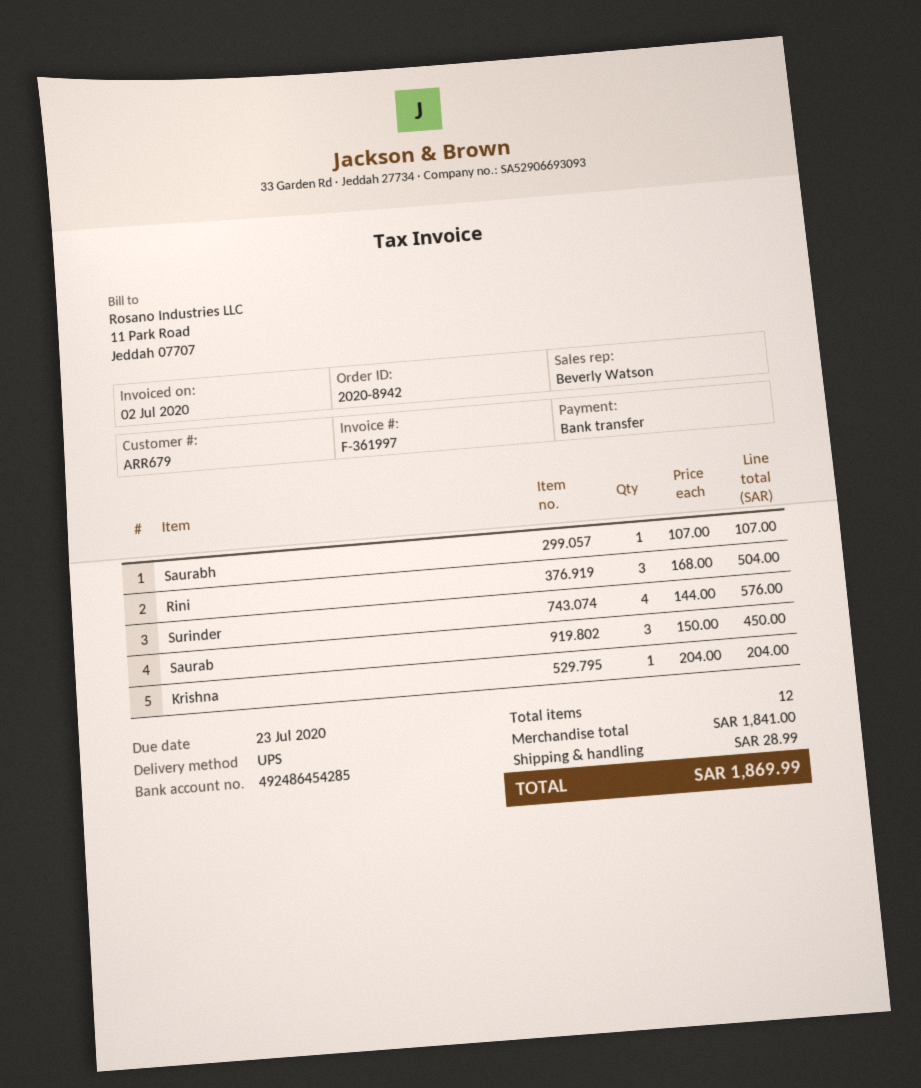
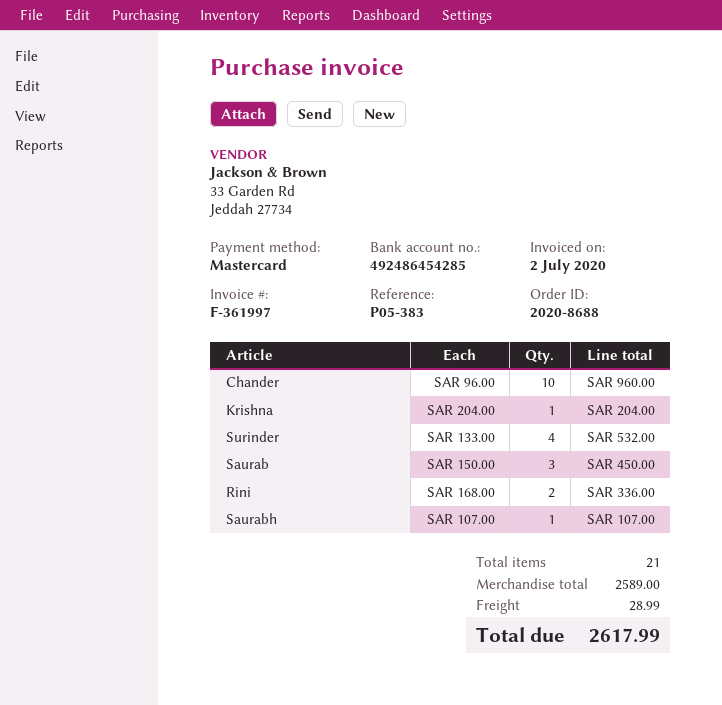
order number: 2020-8942 -> 2020-8688
payment method: bank transfer -> Mastercard
Rini: 3 x 168.00 = 504.00 -> 2 x 168.00 = 336.00
Surinder: 4 x 144.00 = 576.00 -> 4 x 133.00 = 532.00
Chander: none -> 10 x 96.00 = 960.00
total quantity: 12 -> 21
subtotal: 1841.00 -> 2589.00
total: 1869.99 -> 2617.99

